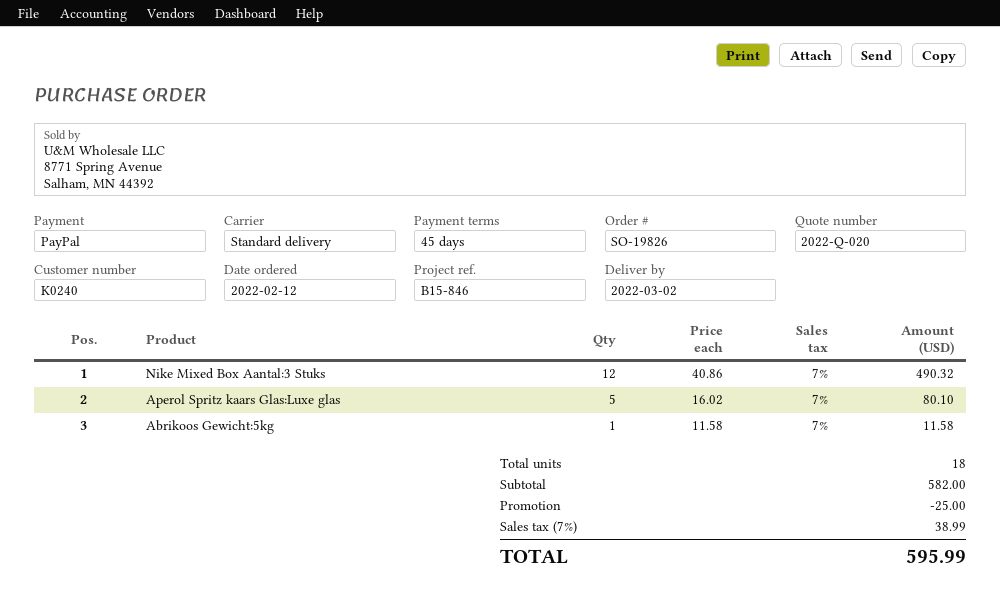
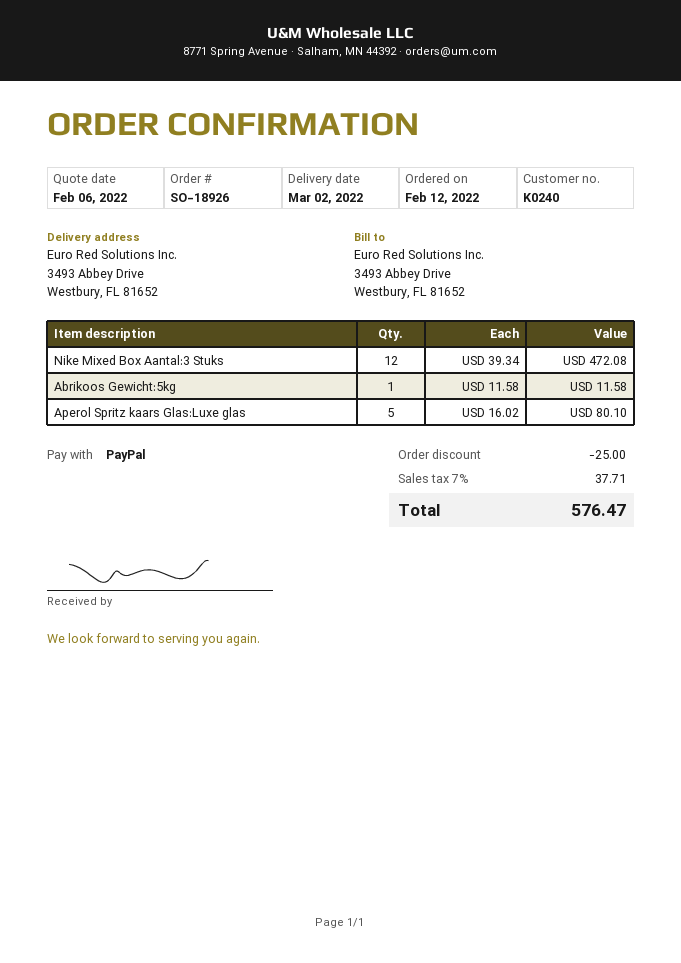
order number: SO-19826 -> SO-18926
Nike Mixed Box Aantal:3 Stuks: 12 x 40.86 = 490.32 -> 12 x 39.34 = 472.08
tax: 7% = 38.99 -> 7% = 37.71
total: 595.99 -> 576.47

